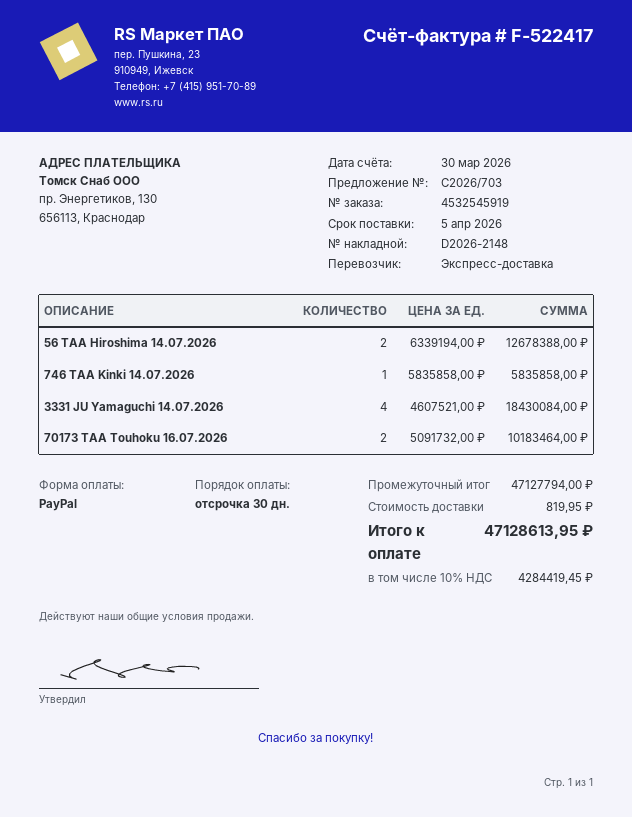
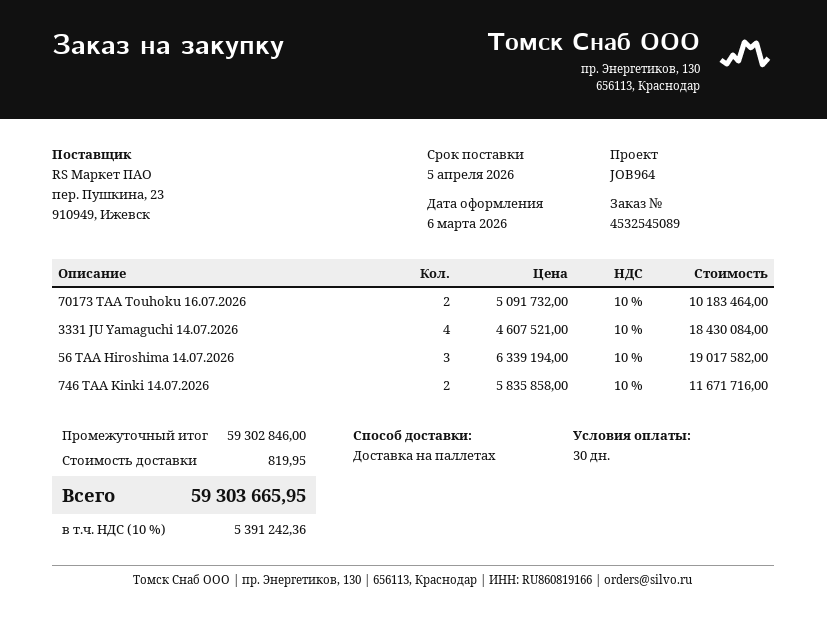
order number: 4532545919 -> 4532545089
shipping method: express -> pallet freight
56 TAA Hiroshima 14.07.2026: 2 x 6339194.00 = 12678388.00 -> 3 x 6339194.00 = 19017582.00
746 TAA Kinki 14.07.2026: 1 x 5835858.00 = 5835858.00 -> 2 x 5835858.00 = 11671716.00
subtotal: 47127794.00 -> 59302846.00
tax: 10% = 4284419.45 -> 10% = 5391242.36
total: 47128613.95 -> 59303665.95

